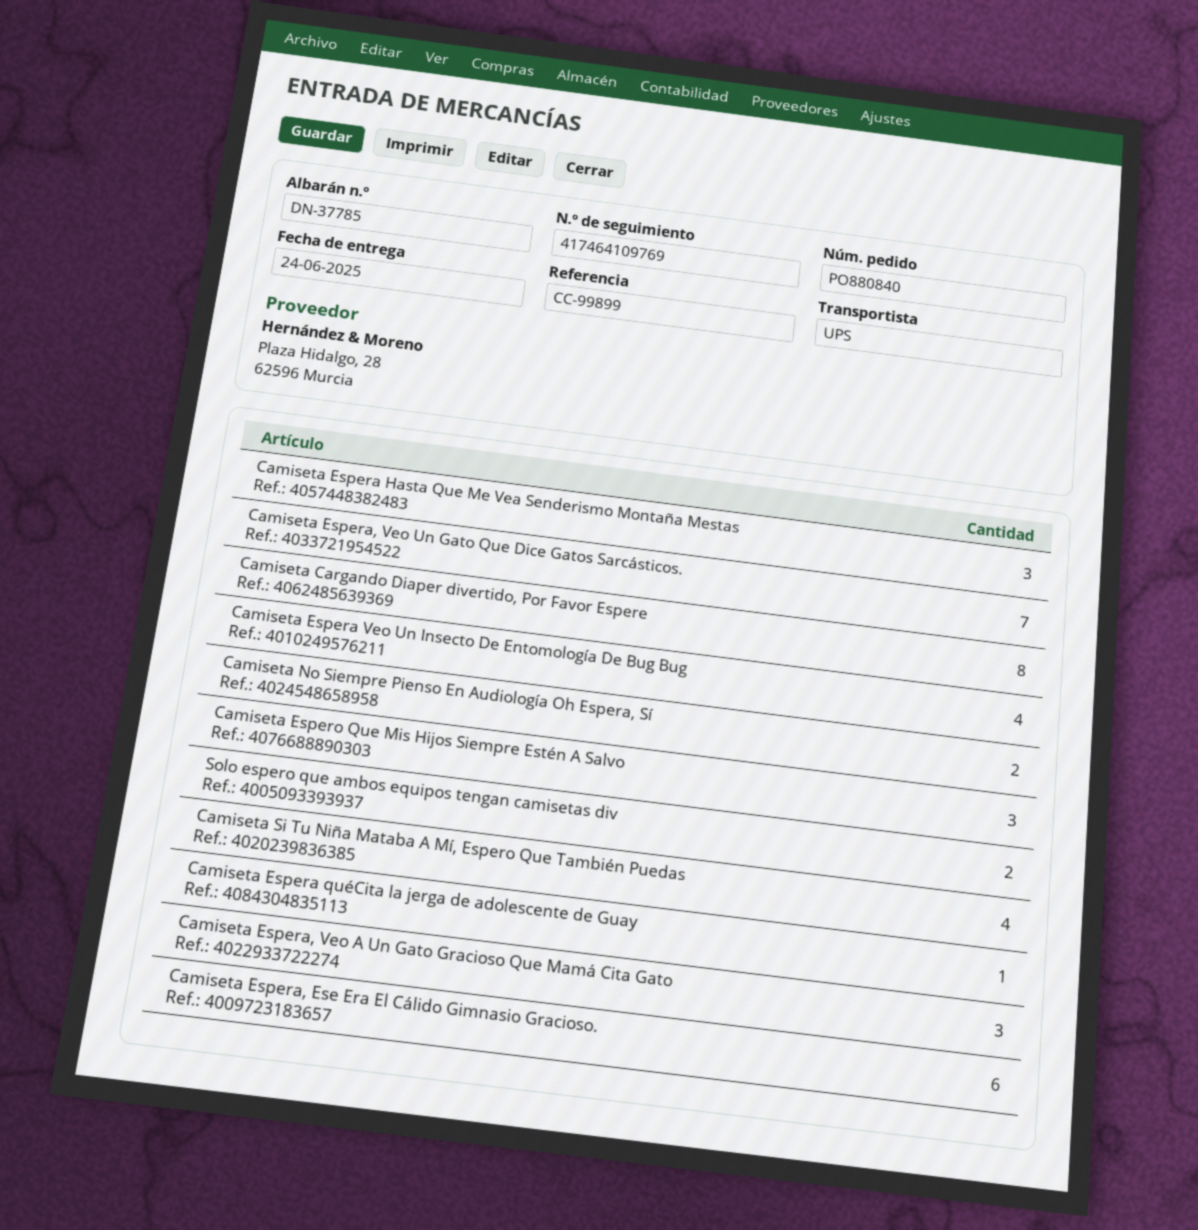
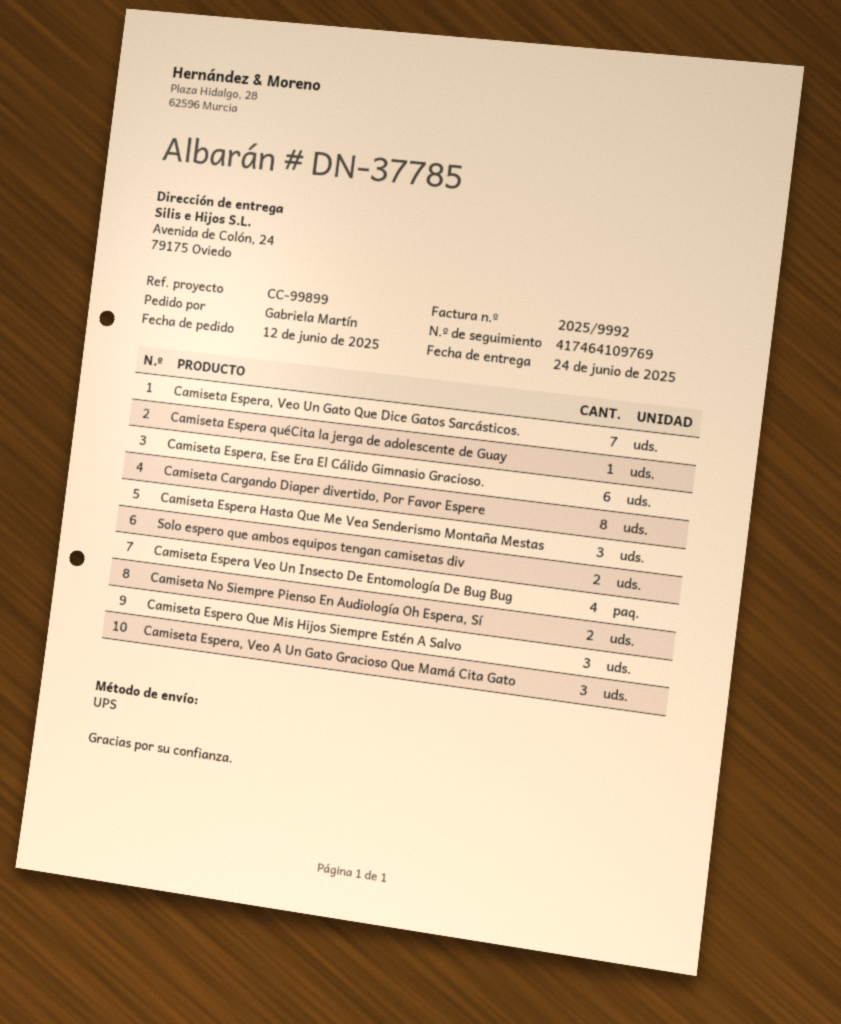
Camiseta Si Tu Niña Mataba A Mí, Espero Que También Puedas: 4 -> none

